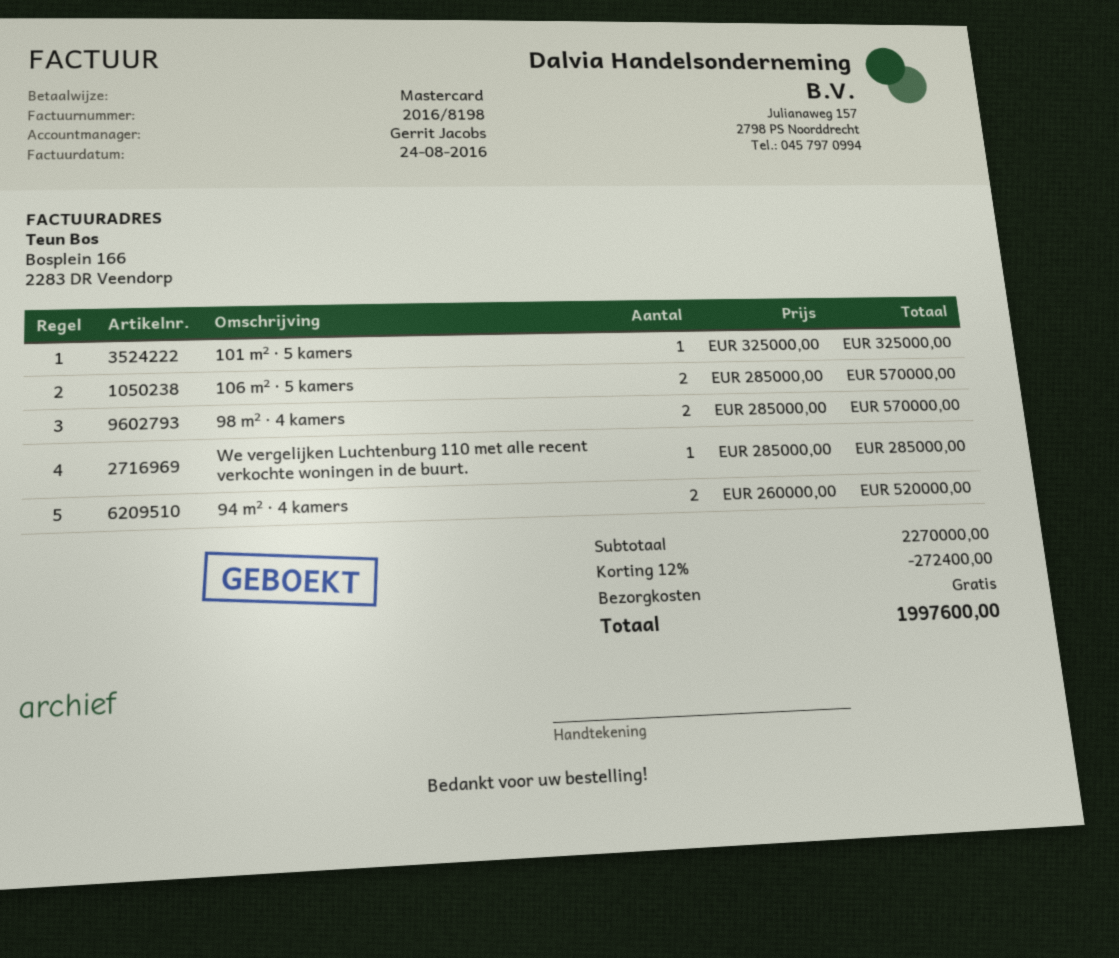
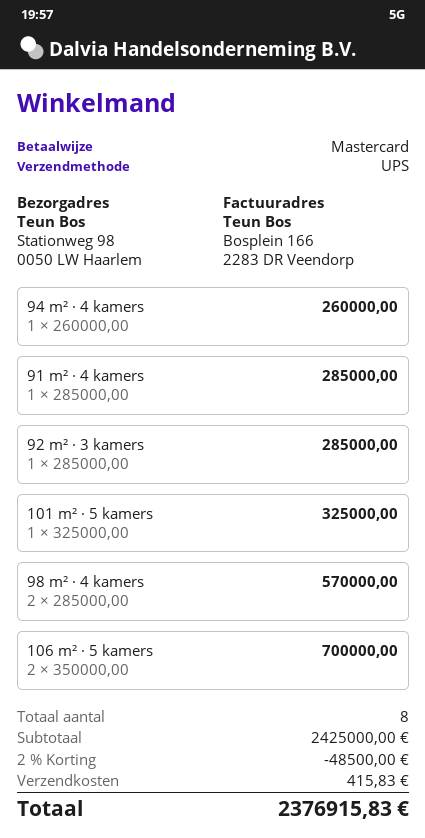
106 m² · 5 kamers: 2 x 285000.00 = 570000.00 -> 2 x 350000.00 = 700000.00
We vergelijken Luchtenburg 110 met alle recent verkochte woningen in de buurt.: 1 x 285000.00 = 285000.00 -> none
94 m² · 4 kamers: 2 x 260000.00 = 520000.00 -> 1 x 260000.00 = 260000.00
91 m² · 4 kamers: none -> 1 x 285000.00 = 285000.00
92 m² · 3 kamers: none -> 1 x 285000.00 = 285000.00
subtotal: 2270000.00 -> 2425000.00
discount: 12% = 272400.00 -> 2% = 48500.00
shipping: 0.00 -> 415.83
total: 1997600.00 -> 2376915.83

